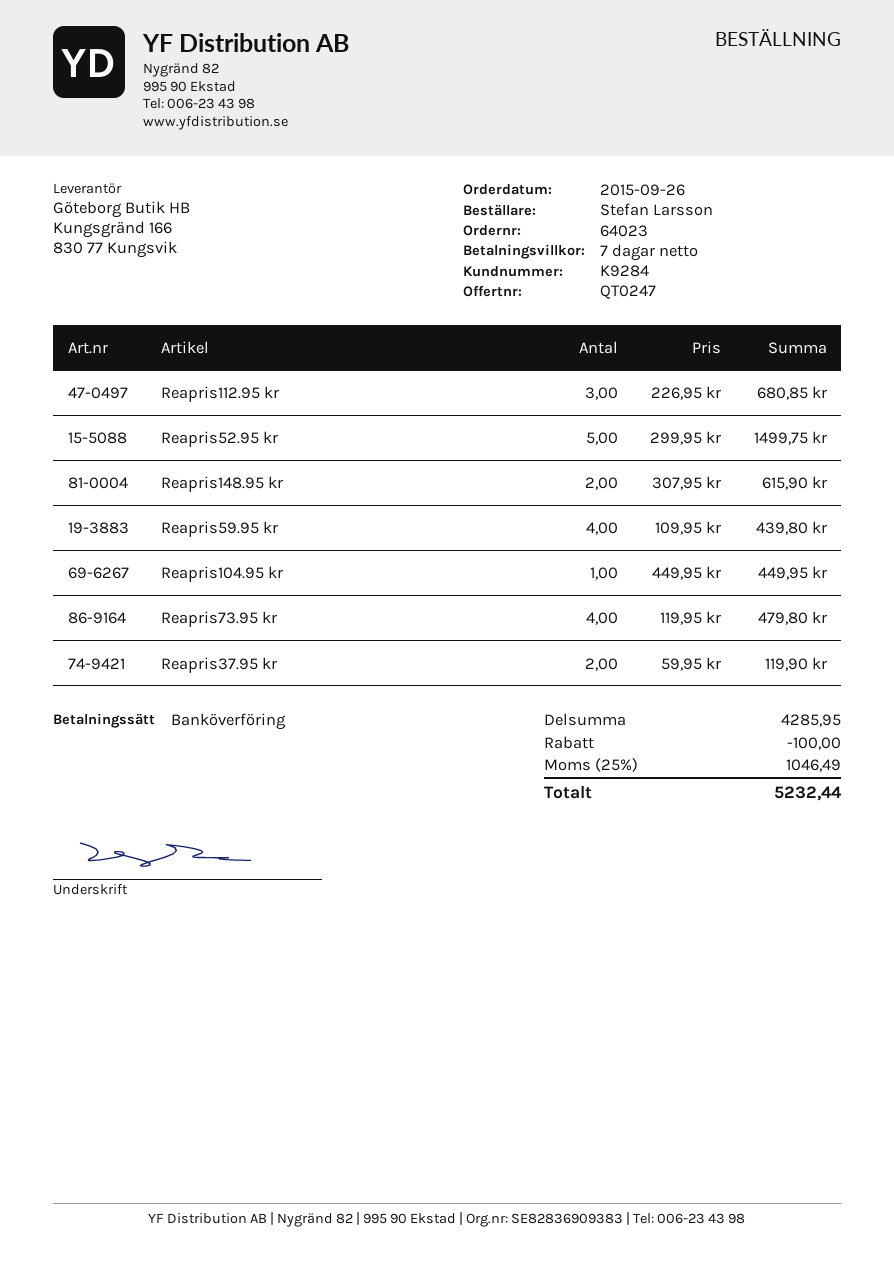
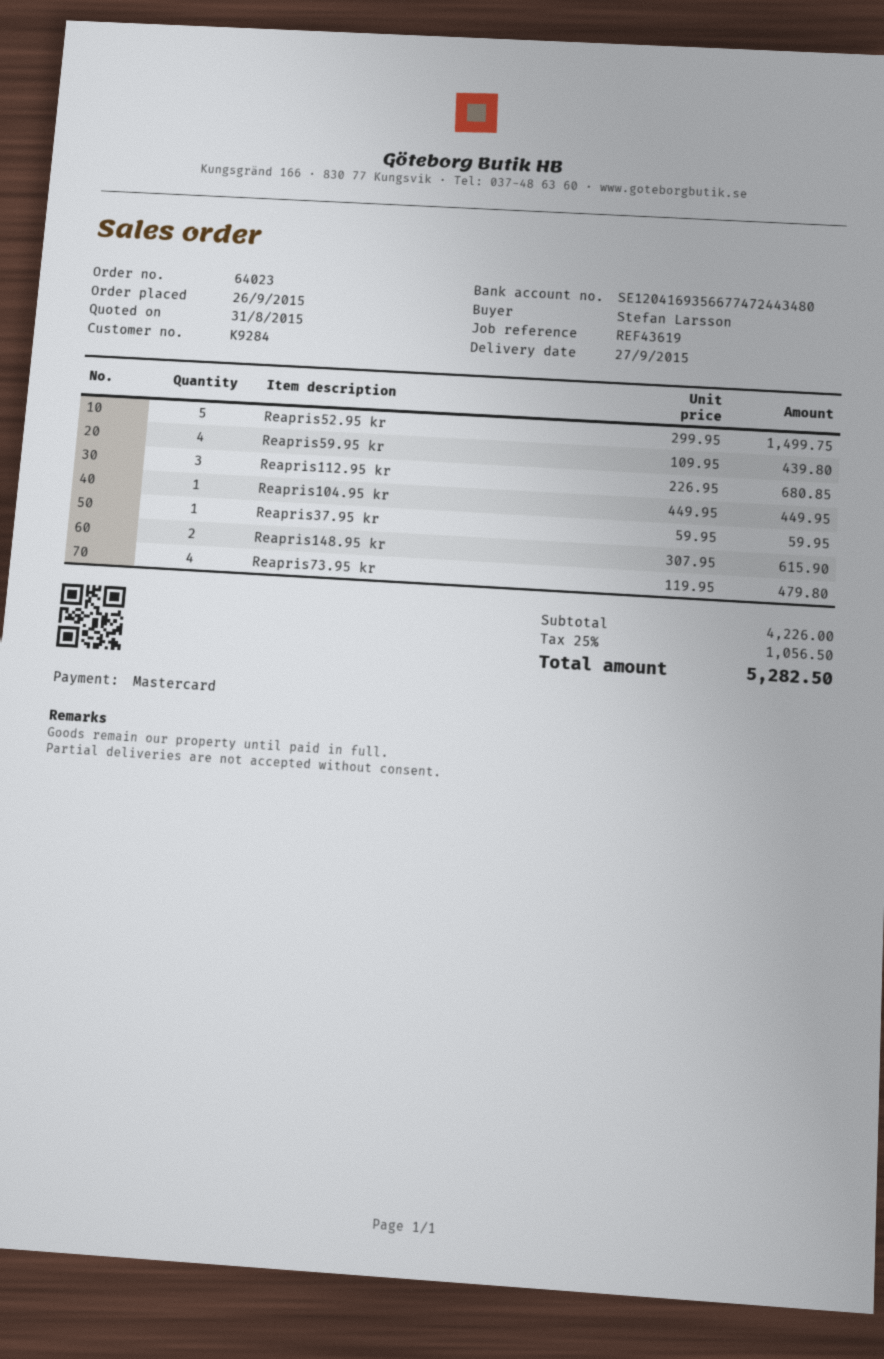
payment method: bank transfer -> Mastercard
Reapris37.95 kr: 2 x 59.95 = 119.90 -> 1 x 59.95 = 59.95
subtotal: 4285.95 -> 4226.00
discount: 100.00 -> none
tax: 25% = 1046.49 -> 25% = 1056.50
total: 5232.44 -> 5282.50

